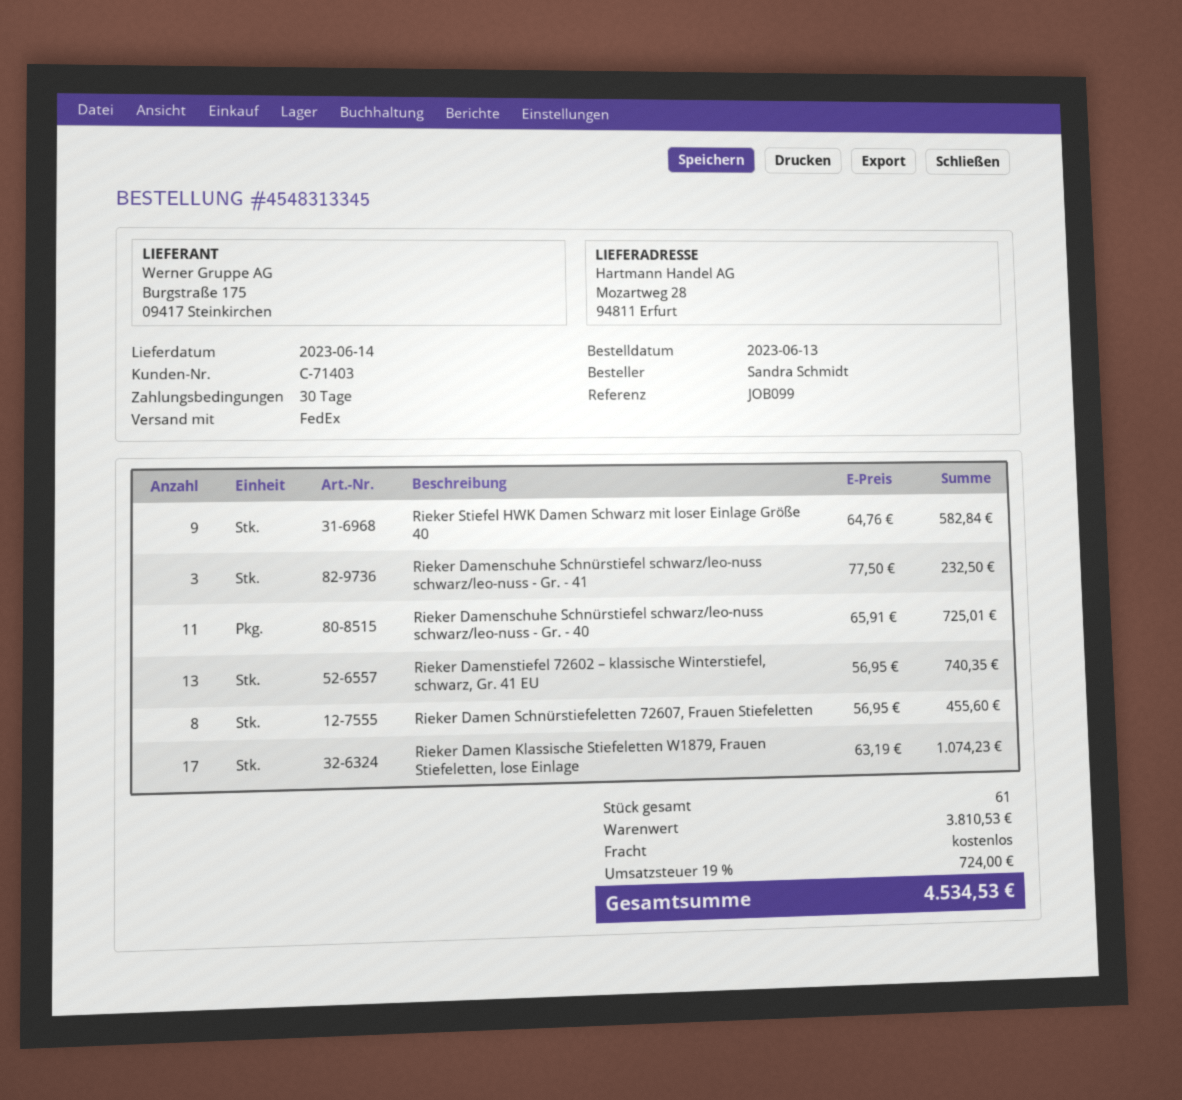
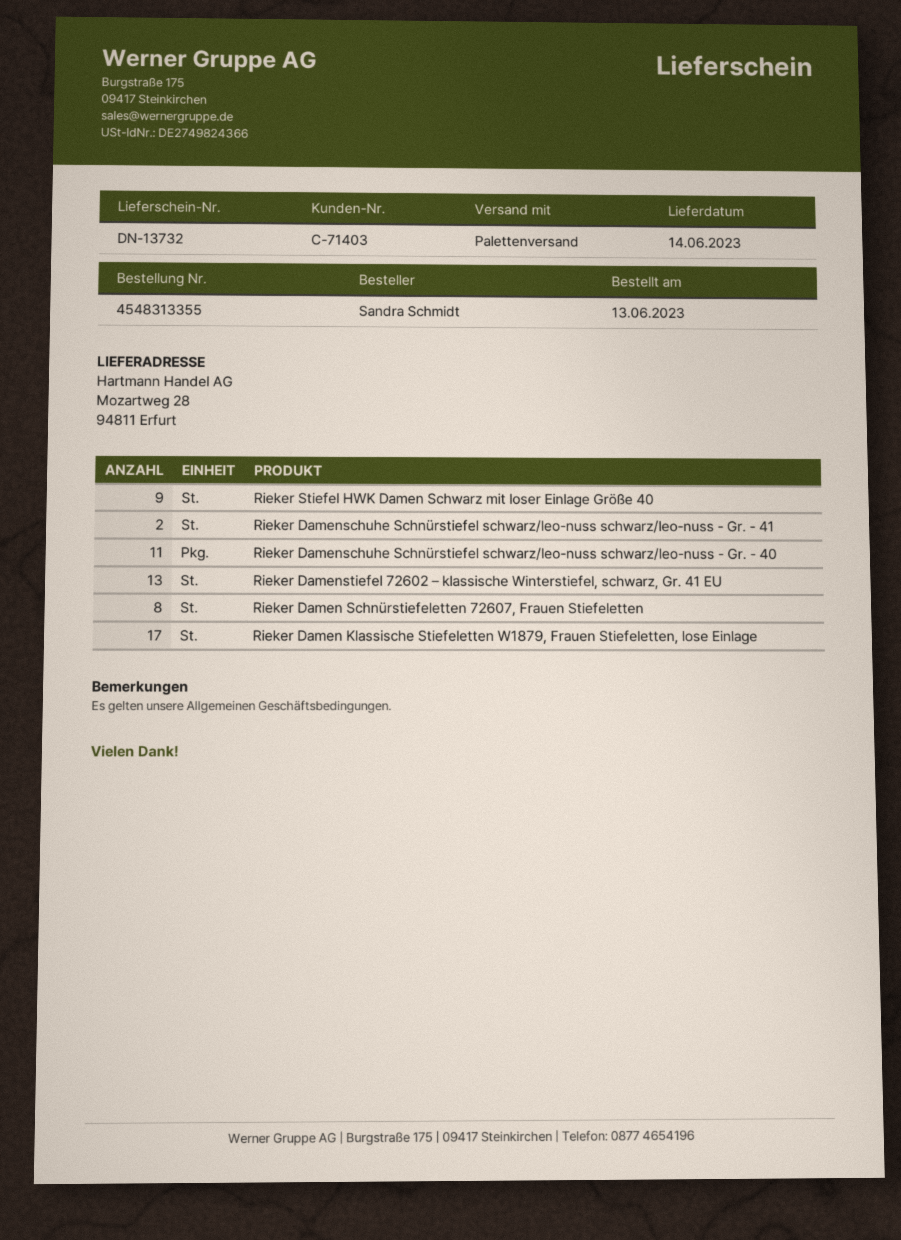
order number: 4548313345 -> 4548313355
shipping method: FedEx -> pallet freight
Rieker Damenschuhe Schnürstiefel schwarz/leo-nuss schwarz/leo-nuss - Gr. - 41: 3 -> 2

